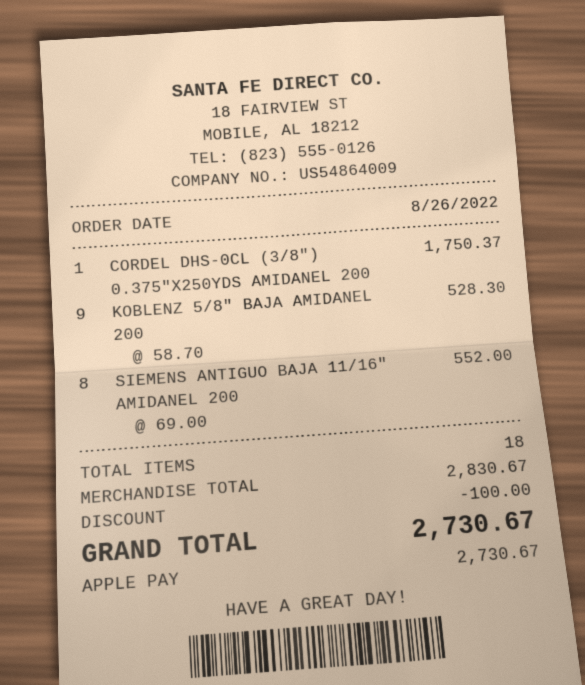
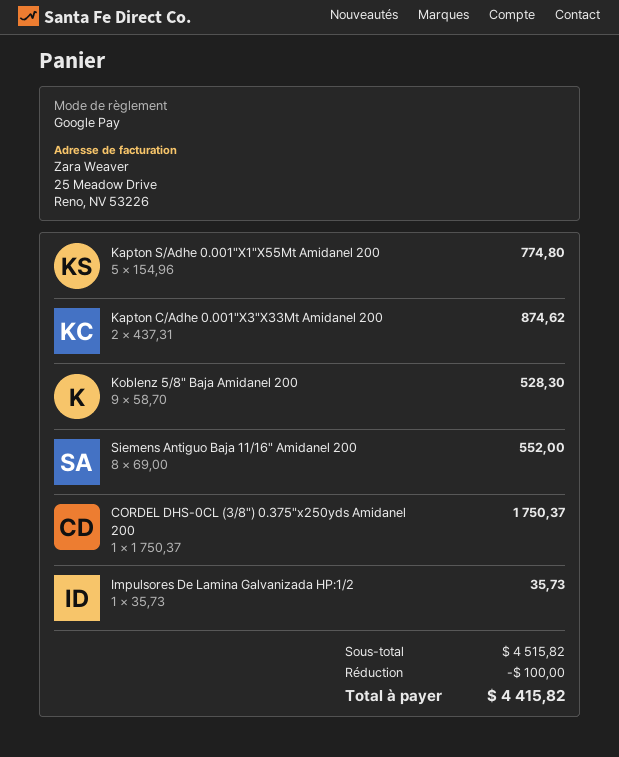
payment method: Apple Pay -> Google Pay
Kapton S/Adhe 0.001"X1"X55Mt Amidanel 200: none -> 5 x 154.96 = 774.80
Kapton C/Adhe 0.001"X3"X33Mt Amidanel 200: none -> 2 x 437.31 = 874.62
Impulsores De Lamina Galvanizada HP:1/2: none -> 1 x 35.73 = 35.73
subtotal: 2830.67 -> 4515.82
total: 2730.67 -> 4415.82

